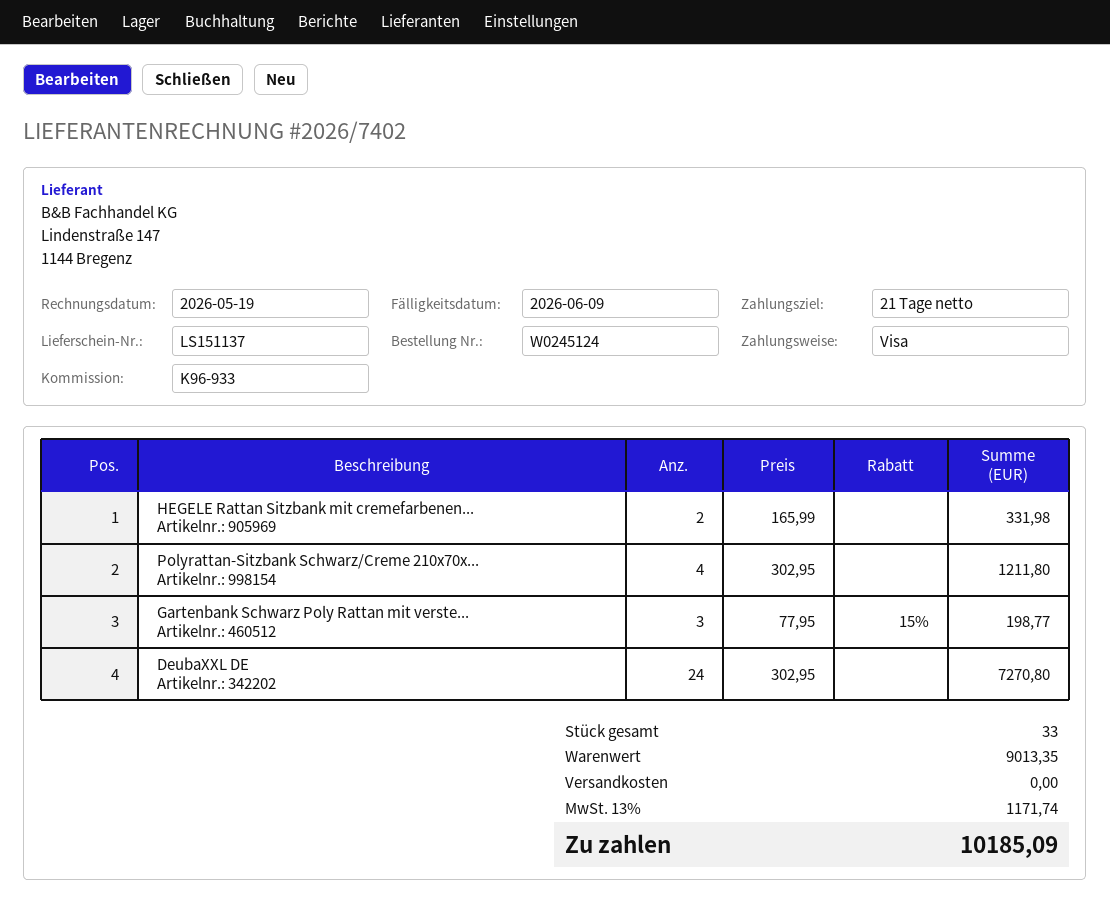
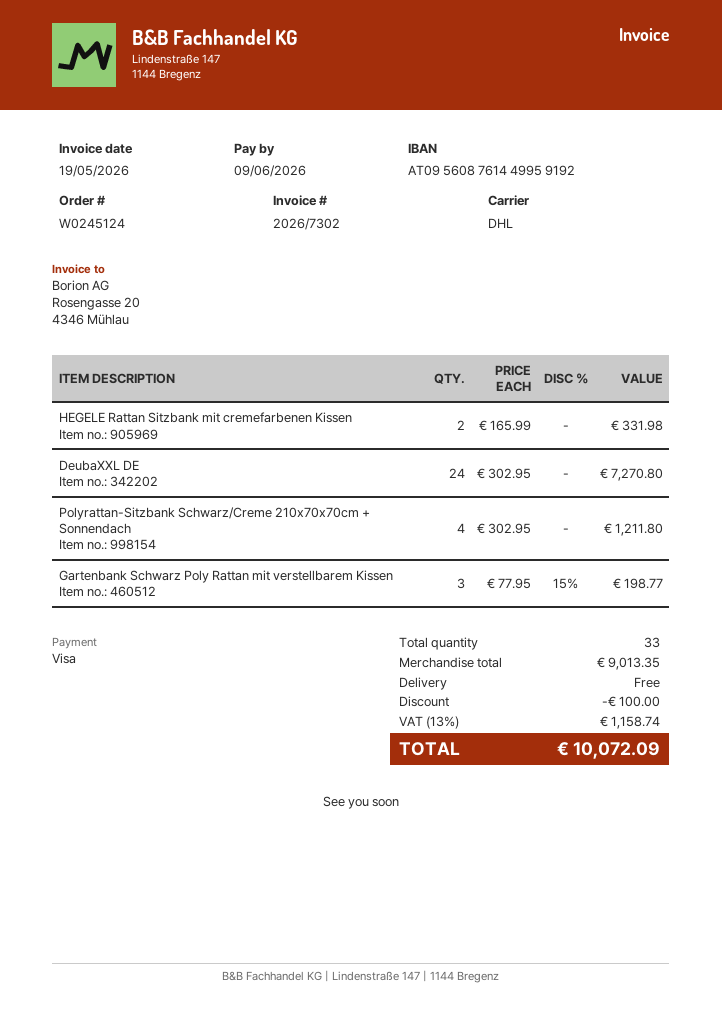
invoice number: 2026/7402 -> 2026/7302
discount: none -> 100.00
tax: 13% = 1171.74 -> 13% = 1158.74
total: 10185.09 -> 10072.09

